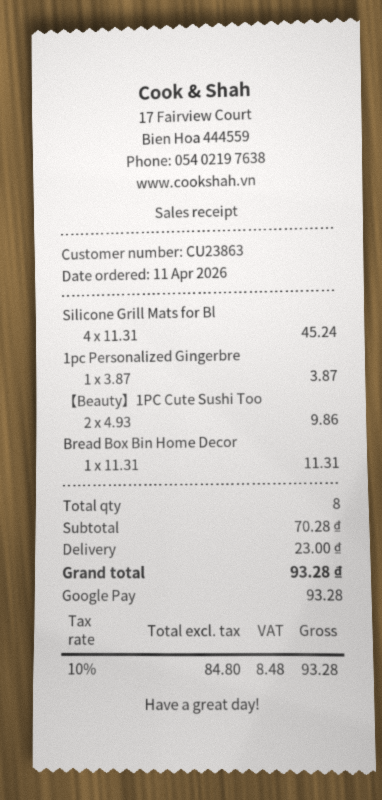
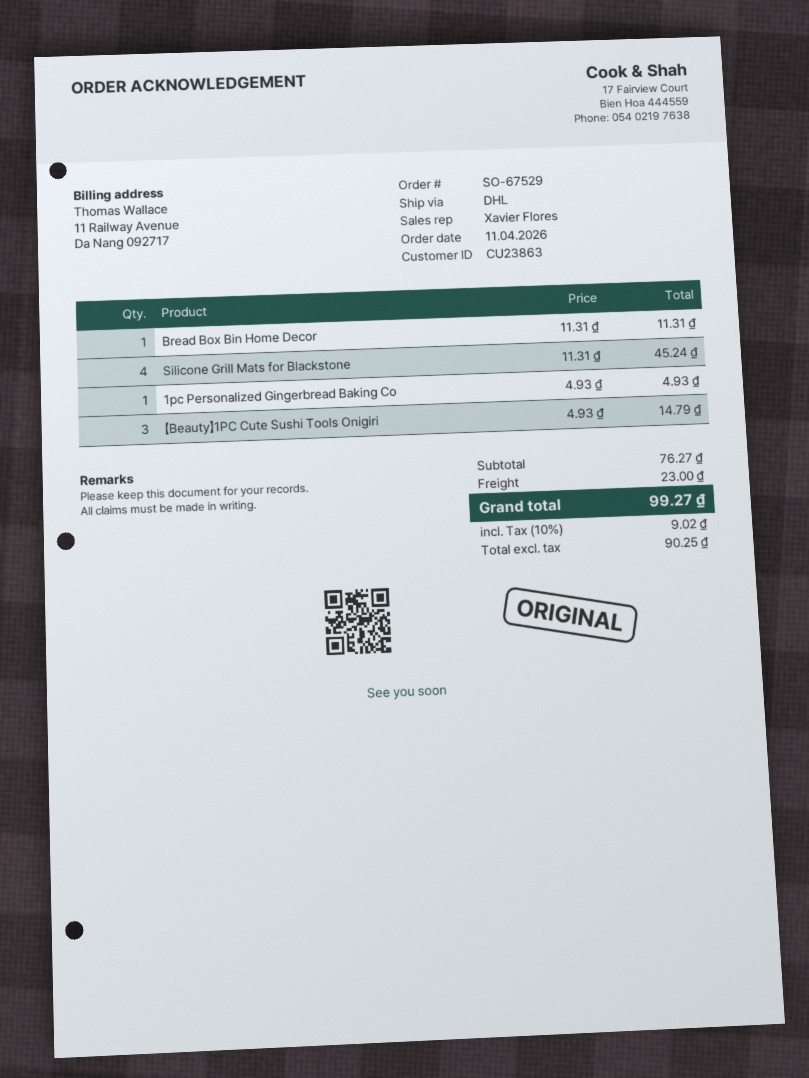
1pc Personalized Gingerbre: 1 x 3.87 = 3.87 -> 1 x 4.93 = 4.93
【Beauty】1PC Cute Sushi Too: 2 x 4.93 = 9.86 -> 3 x 4.93 = 14.79
subtotal: 70.28 -> 76.27
net: 84.80 -> 90.25
tax: 10% = 8.48 -> 10% = 9.02
total: 93.28 -> 99.27

